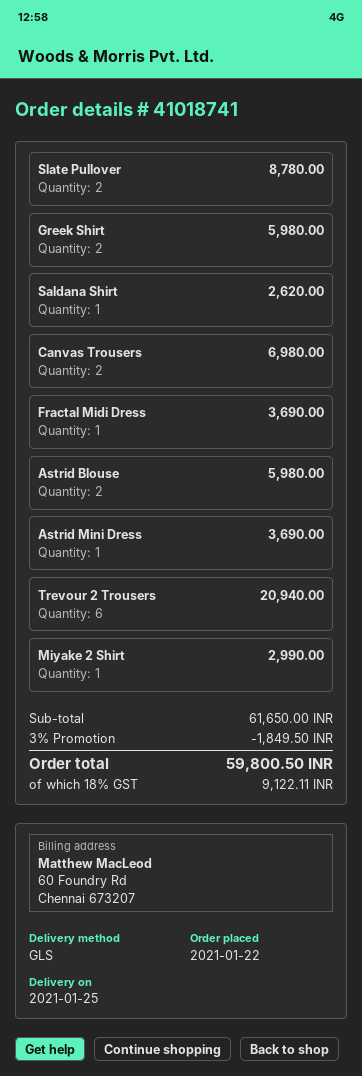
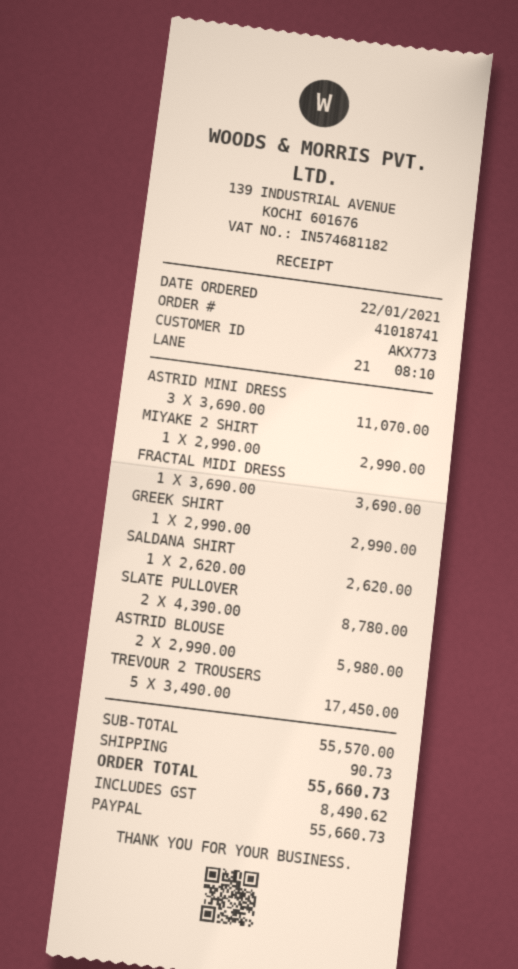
Greek Shirt: 2 for 5980.00 -> 1 for 2990.00
Canvas Trousers: 2 for 6980.00 -> none
Astrid Mini Dress: 1 for 3690.00 -> 3 for 11070.00
Trevour 2 Trousers: 6 for 20940.00 -> 5 for 17450.00
subtotal: 61650.00 -> 55570.00
discount: 3% = 1849.50 -> none
shipping: none -> 90.73
tax: 9122.11 -> 8490.62
total: 59800.50 -> 55660.73

